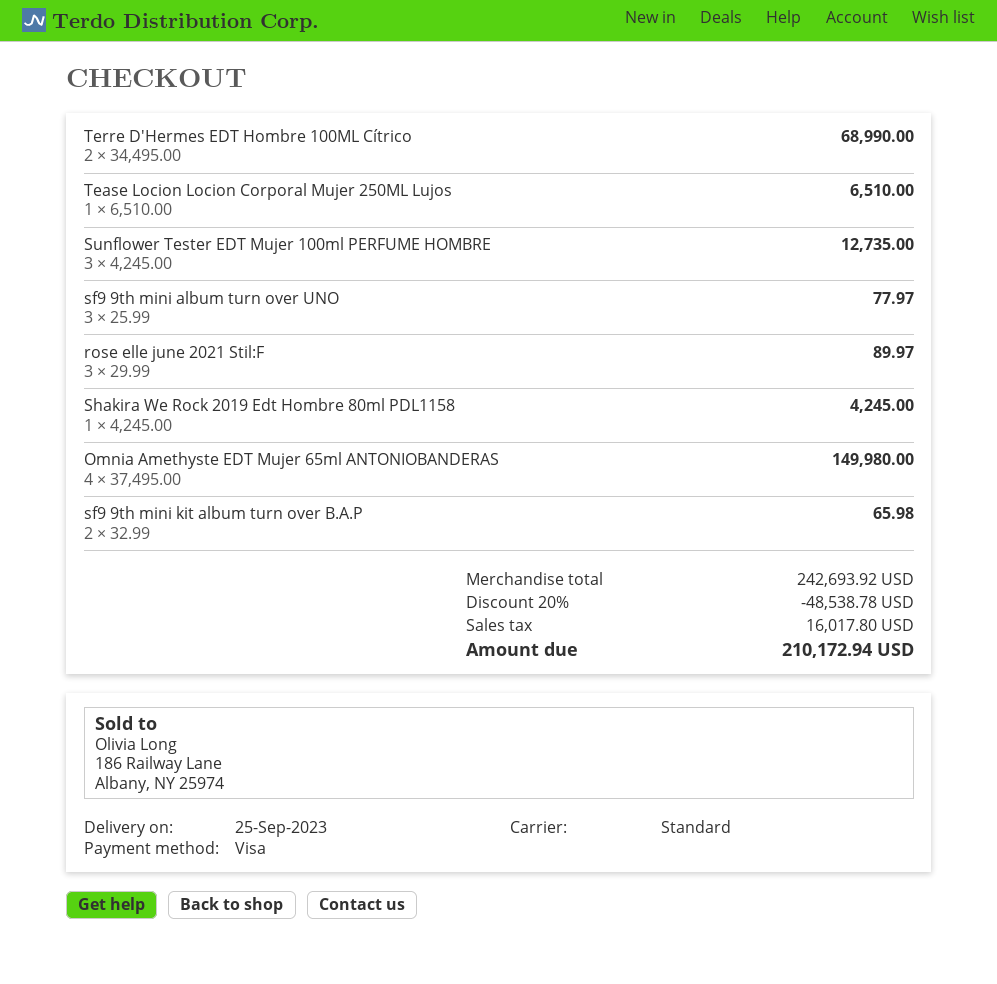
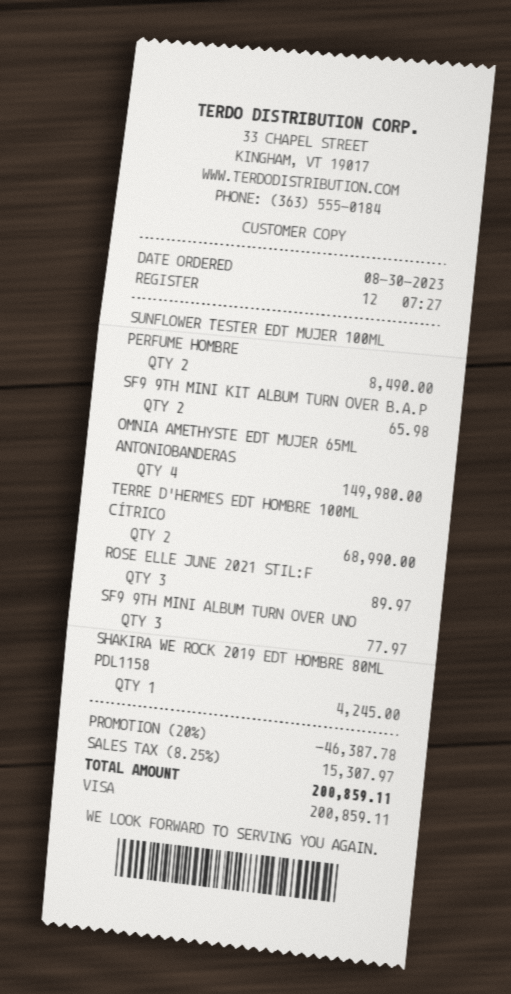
Tease Locion Locion Corporal Mujer 250ML Lujos: 1 for 6510.00 -> none
Sunflower Tester EDT Mujer 100ml PERFUME HOMBRE: 3 for 12735.00 -> 2 for 8490.00
discount: 20% = 48538.78 -> 20% = 46387.78
tax: 16017.80 -> 15307.97
total: 210172.94 -> 200859.11

